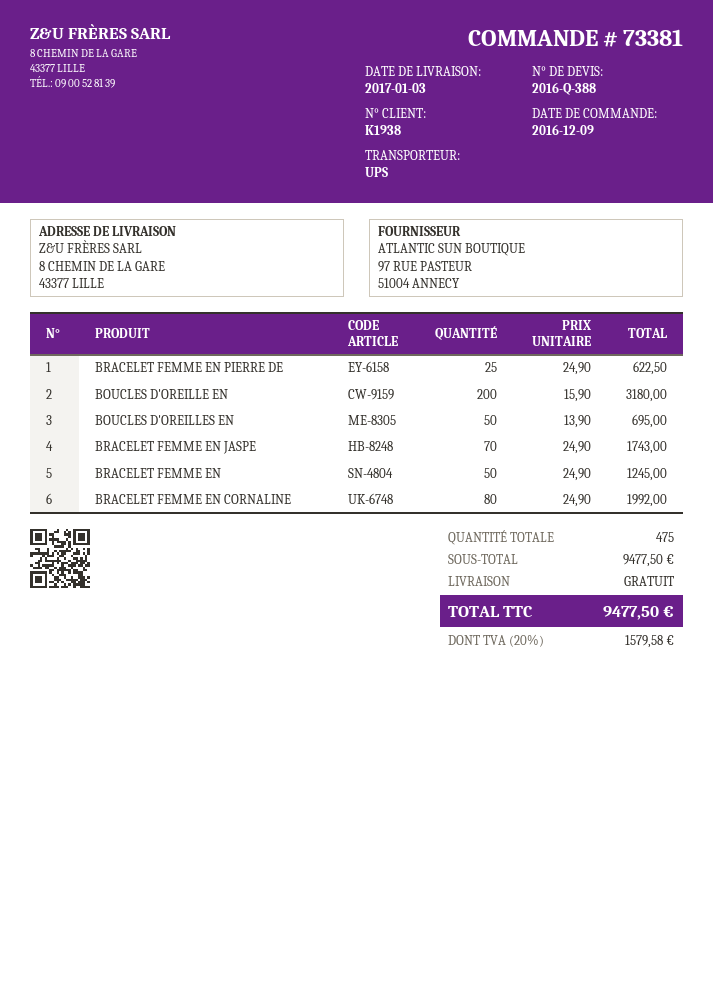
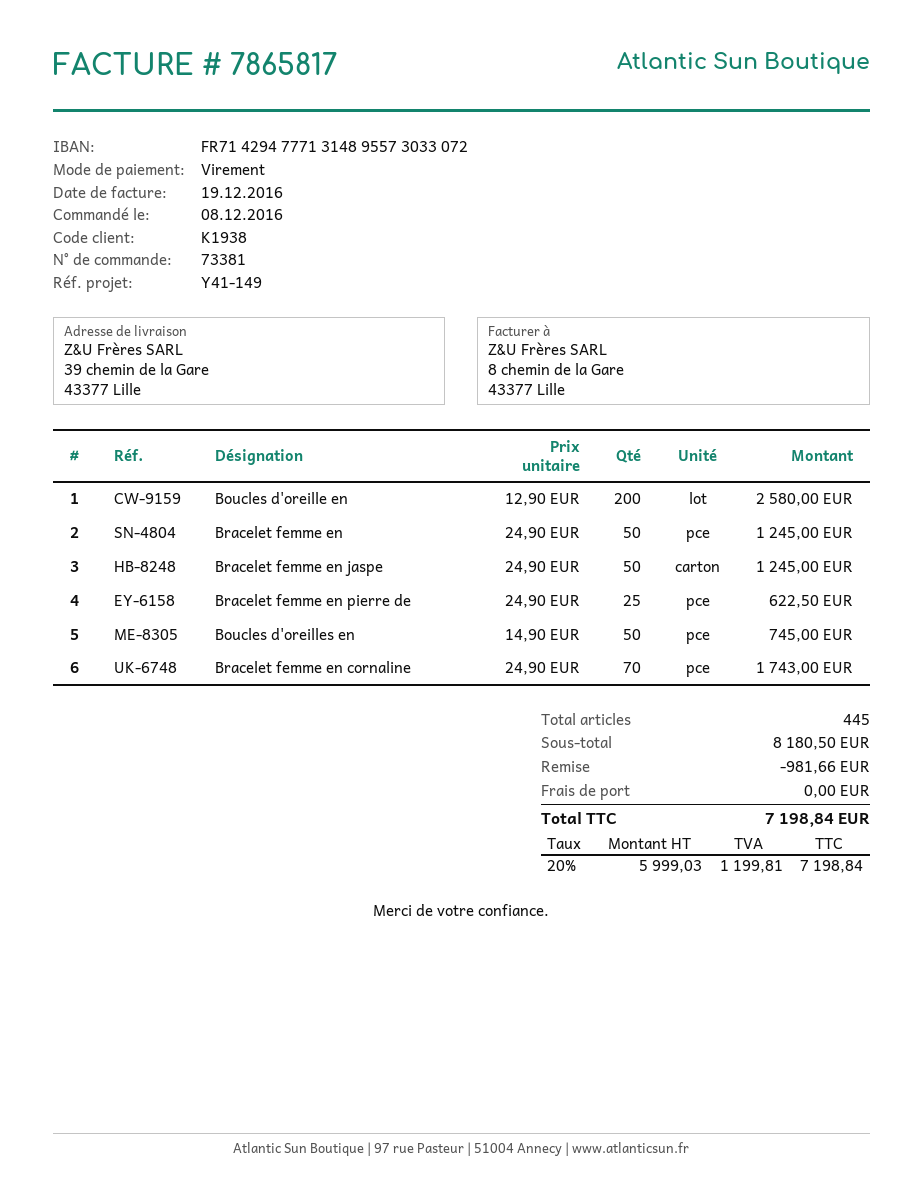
order date: 2016-12-09 -> 2016-12-08
ship to: 8 CHEMIN DE LA GARE, 43377 LILLE -> 39 chemin de la Gare, 43377 Lille
BOUCLES D'OREILLE EN: 200 x 15.90 = 3180.00 -> 200 x 12.90 = 2580.00
BOUCLES D'OREILLES EN: 50 x 13.90 = 695.00 -> 50 x 14.90 = 745.00
BRACELET FEMME EN JASPE: 70 x 24.90 = 1743.00 -> 50 x 24.90 = 1245.00
BRACELET FEMME EN CORNALINE: 80 x 24.90 = 1992.00 -> 70 x 24.90 = 1743.00
total quantity: 475 -> 445
subtotal: 9477.50 -> 8180.50
discount: none -> 981.66
tax: 20% = 1579.58 -> 20% = 1199.81
total: 9477.50 -> 7198.84

